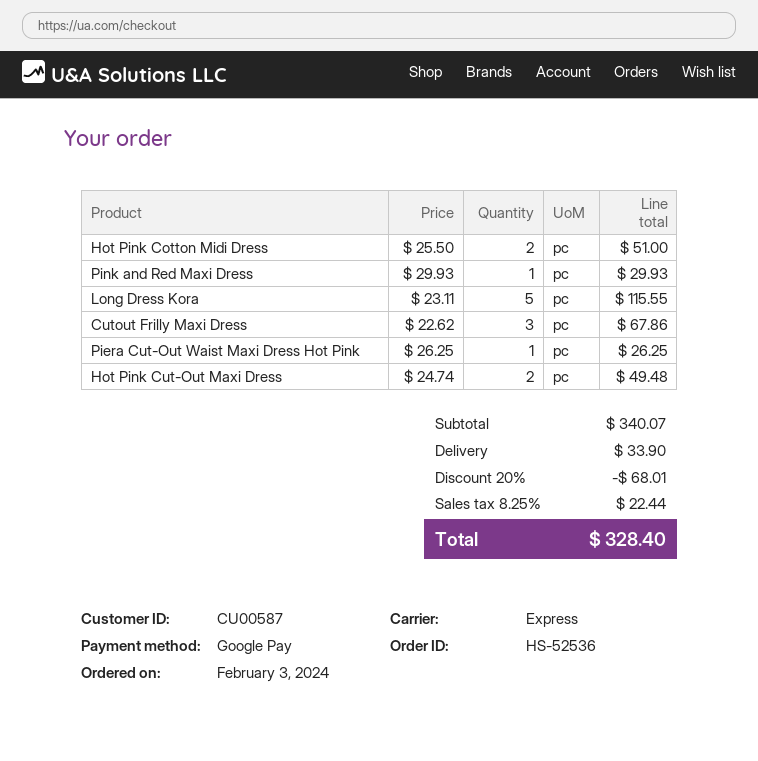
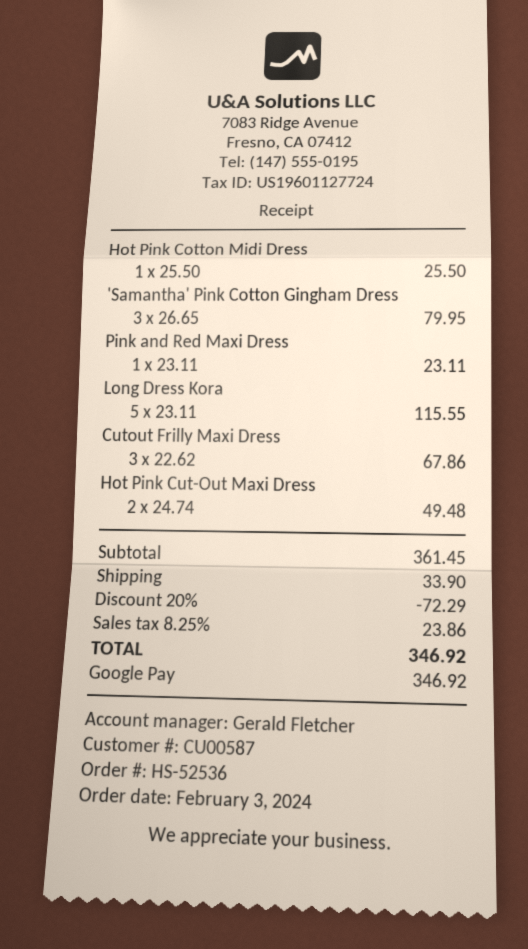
Hot Pink Cotton Midi Dress: 2 x 25.50 = 51.00 -> 1 x 25.50 = 25.50
Pink and Red Maxi Dress: 1 x 29.93 = 29.93 -> 1 x 23.11 = 23.11
Piera Cut-Out Waist Maxi Dress Hot Pink: 1 x 26.25 = 26.25 -> none
'Samantha' Pink Cotton Gingham Dress: none -> 3 x 26.65 = 79.95
subtotal: 340.07 -> 361.45
discount: 20% = 68.01 -> 20% = 72.29
tax: 8.25% = 22.44 -> 8.25% = 23.86
total: 328.40 -> 346.92

